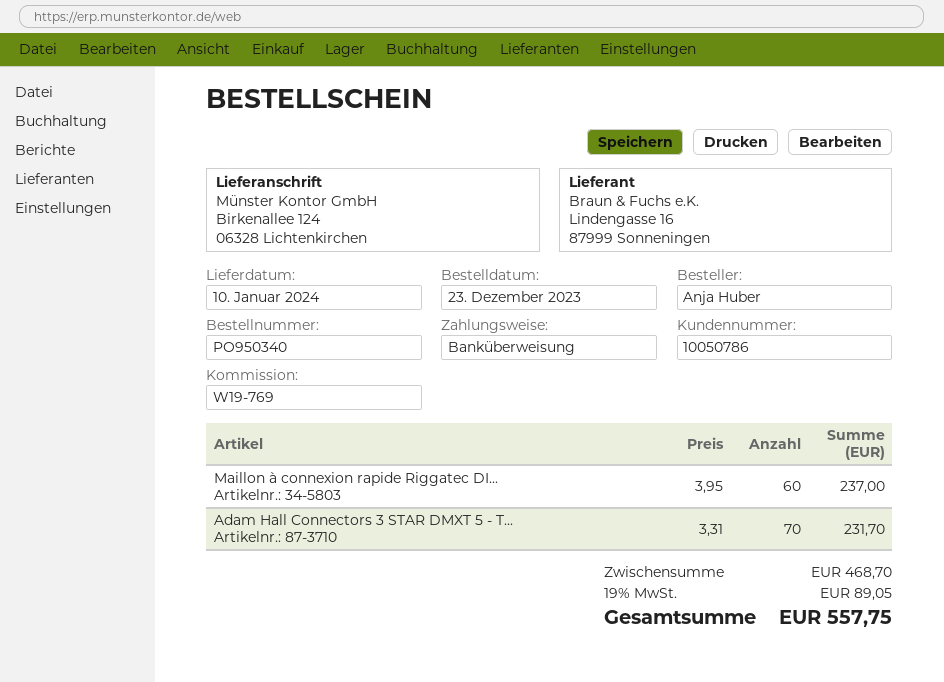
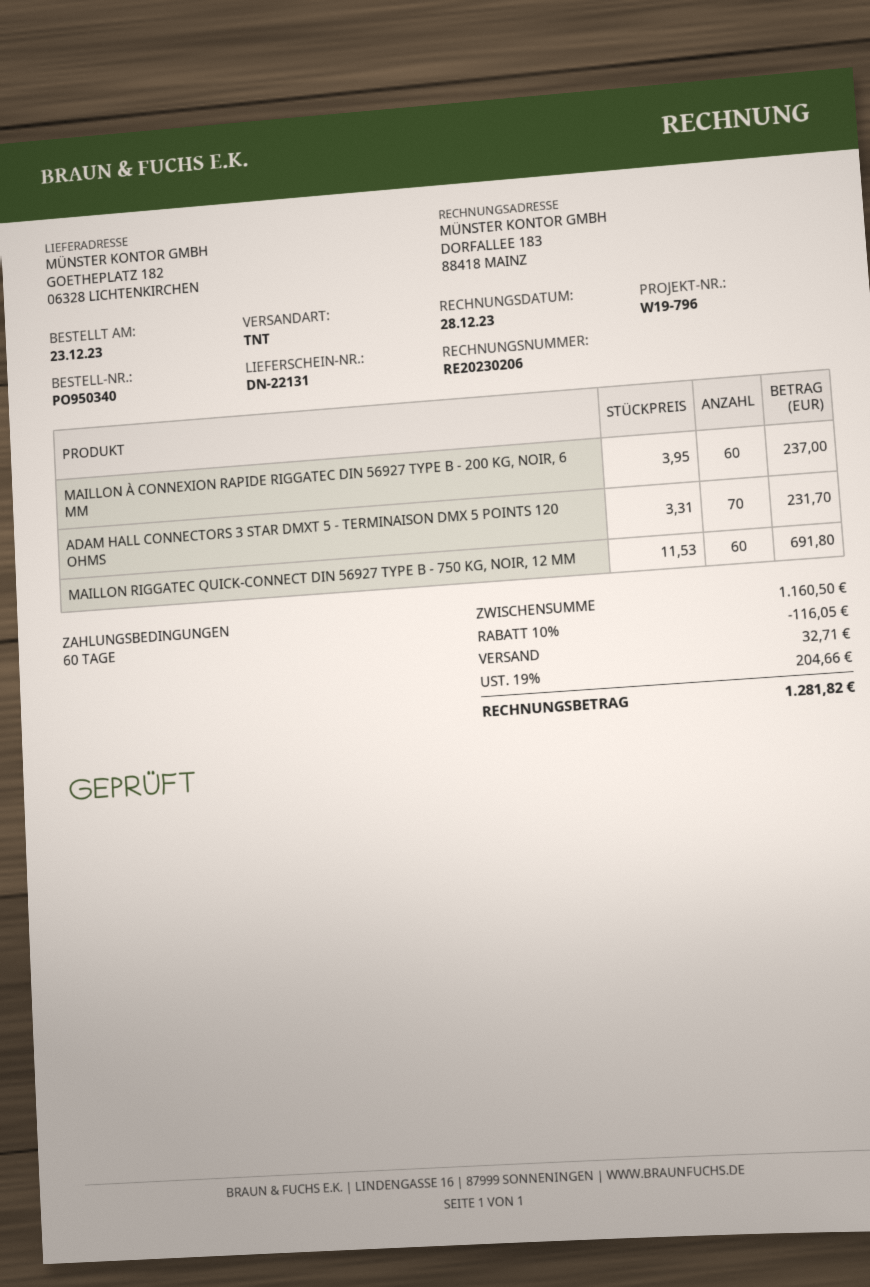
reference: W19-769 -> W19-796
ship to: Birkenallee 124, 06328 Lichtenkirchen -> GOETHEPLATZ 182, 06328 LICHTENKIRCHEN
MAILLON RIGGATEC QUICK-CONNECT DIN 56927 TYPE B - 750 KG, NOIR, 12 MM: none -> 60 x 11.53 = 691.80
subtotal: 468.70 -> 1160.50
discount: none -> 10% = 116.05
shipping: none -> 32.71
tax: 19% = 89.05 -> 19% = 204.66
total: 557.75 -> 1281.82

